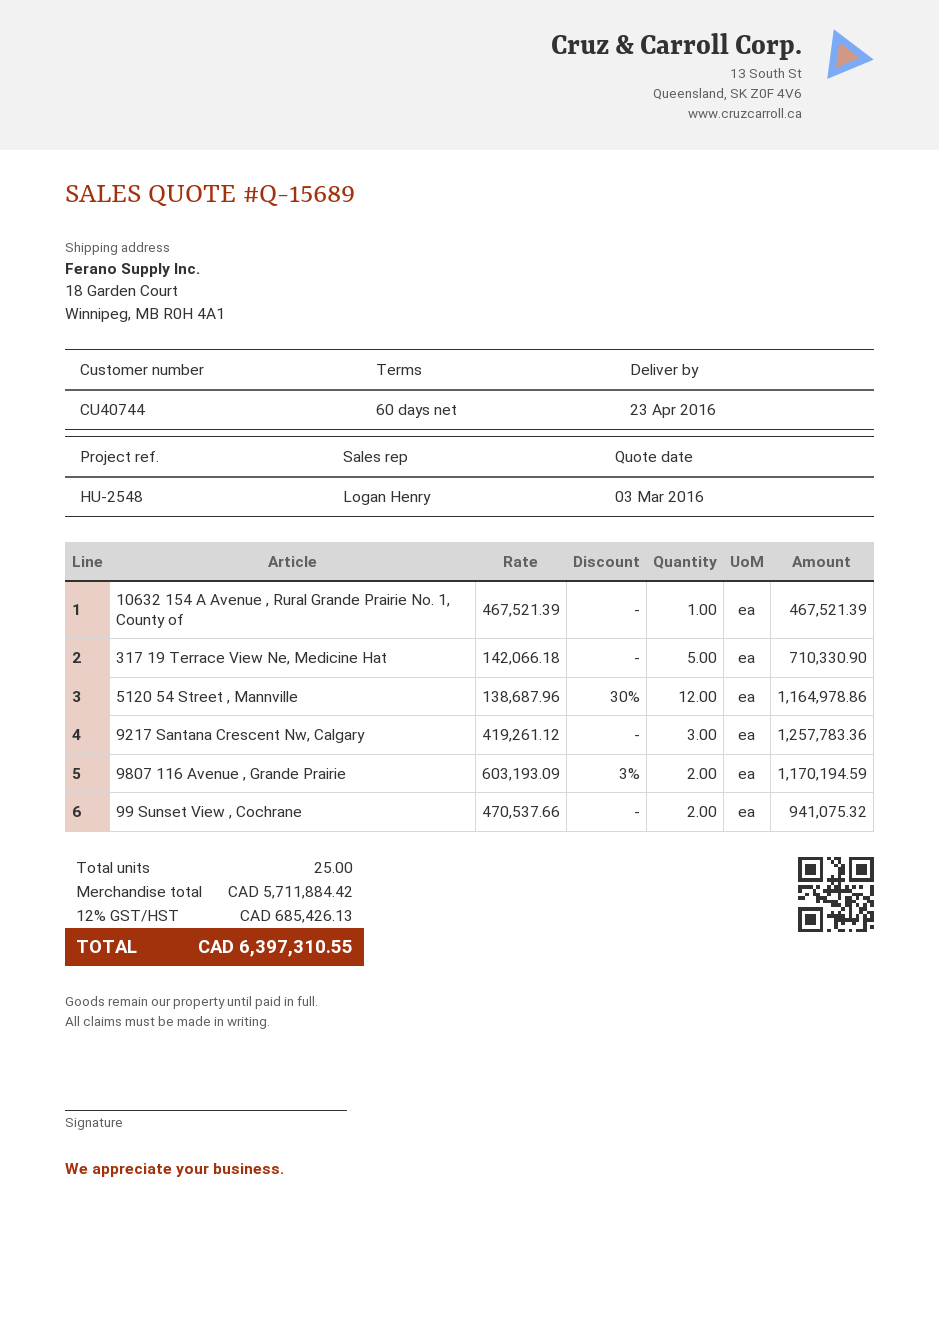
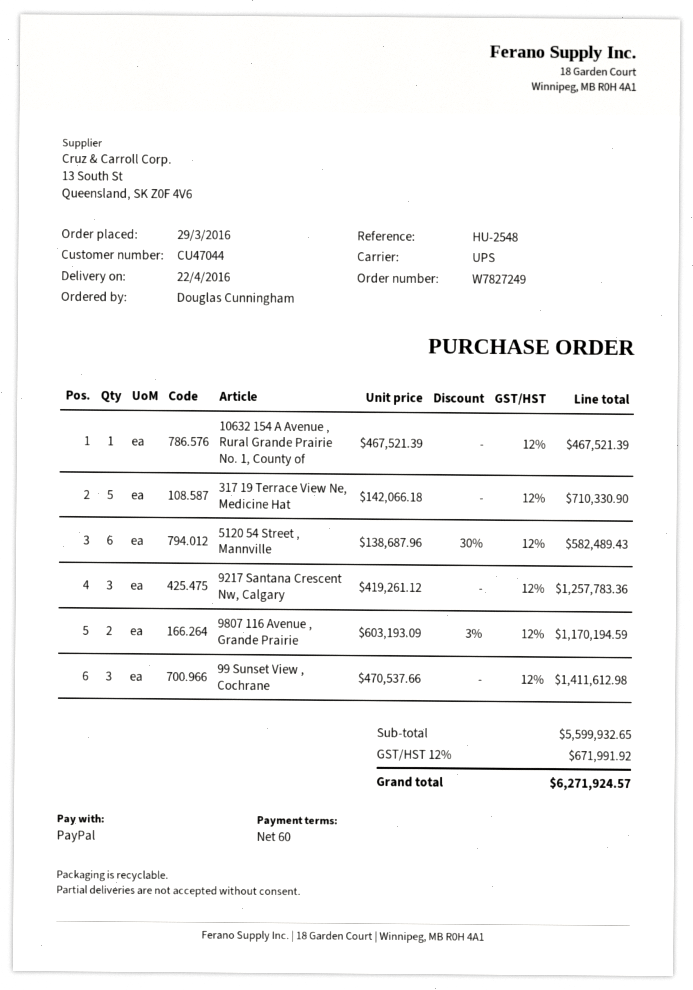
delivery date: 2016-04-23 -> 2016-04-22
customer number: CU40744 -> CU47044
5120 54 Street , Mannville: 12 x 138687.96 - 30% = 1164978.86 -> 6 x 138687.96 - 30% = 582489.43
99 Sunset View , Cochrane: 2 x 470537.66 = 941075.32 -> 3 x 470537.66 = 1411612.98
subtotal: 5711884.42 -> 5599932.65
tax: 12% = 685426.13 -> 12% = 671991.92
total: 6397310.55 -> 6271924.57

